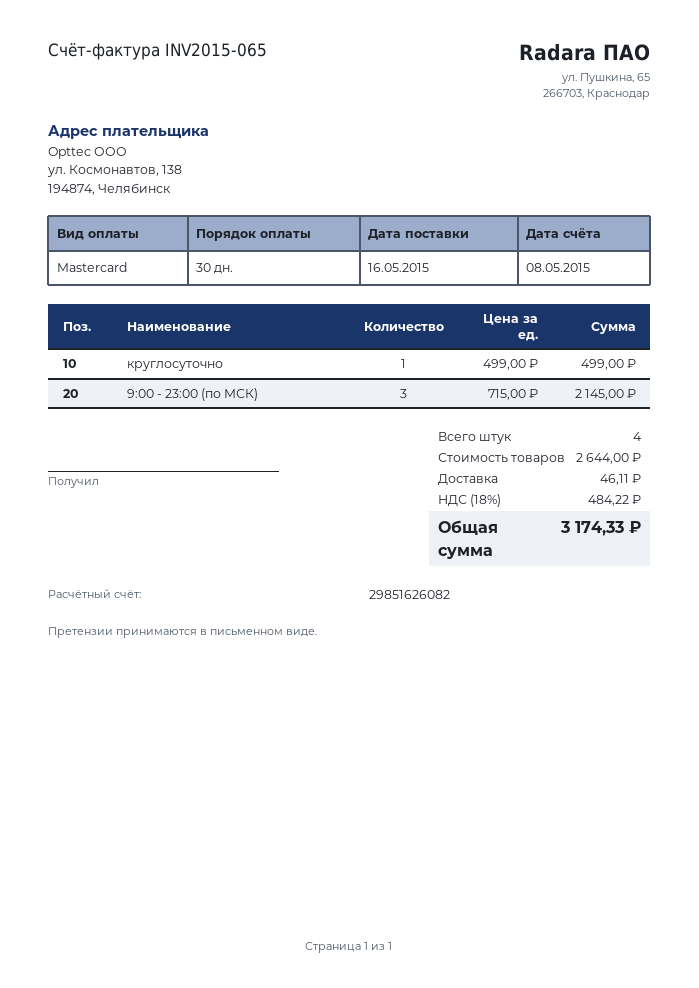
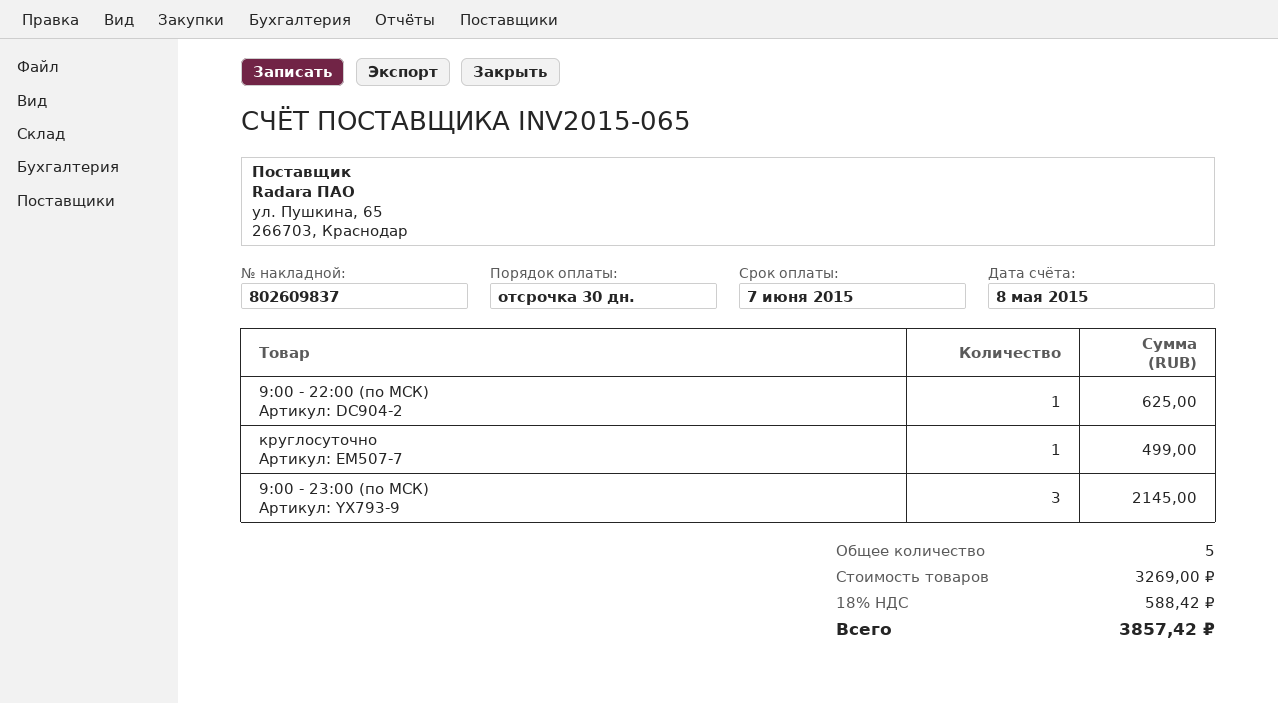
9:00 - 22:00 (по МСК): none -> 1 for 625.00
total quantity: 4 -> 5
subtotal: 2644.00 -> 3269.00
shipping: 46.11 -> none
tax: 18% = 484.22 -> 18% = 588.42
total: 3174.33 -> 3857.42

